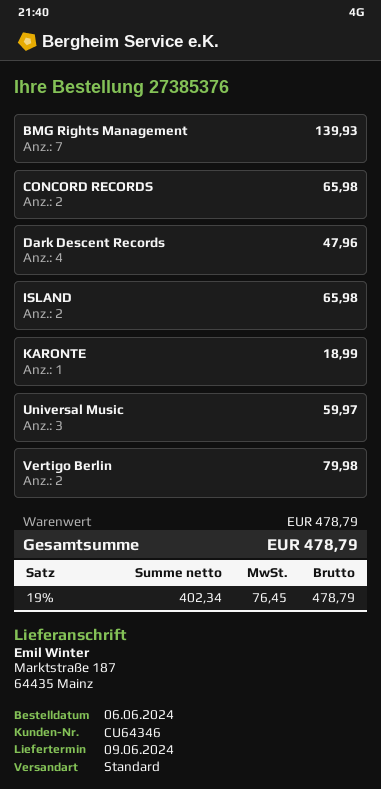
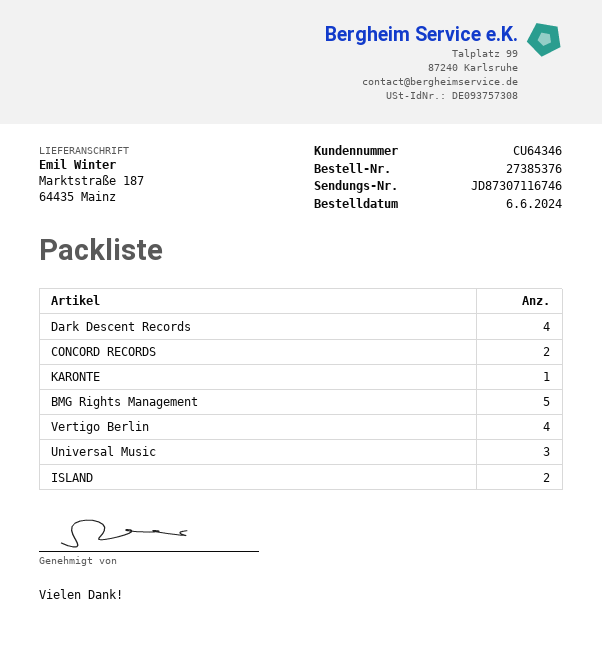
BMG Rights Management: 7 -> 5
Vertigo Berlin: 2 -> 4

